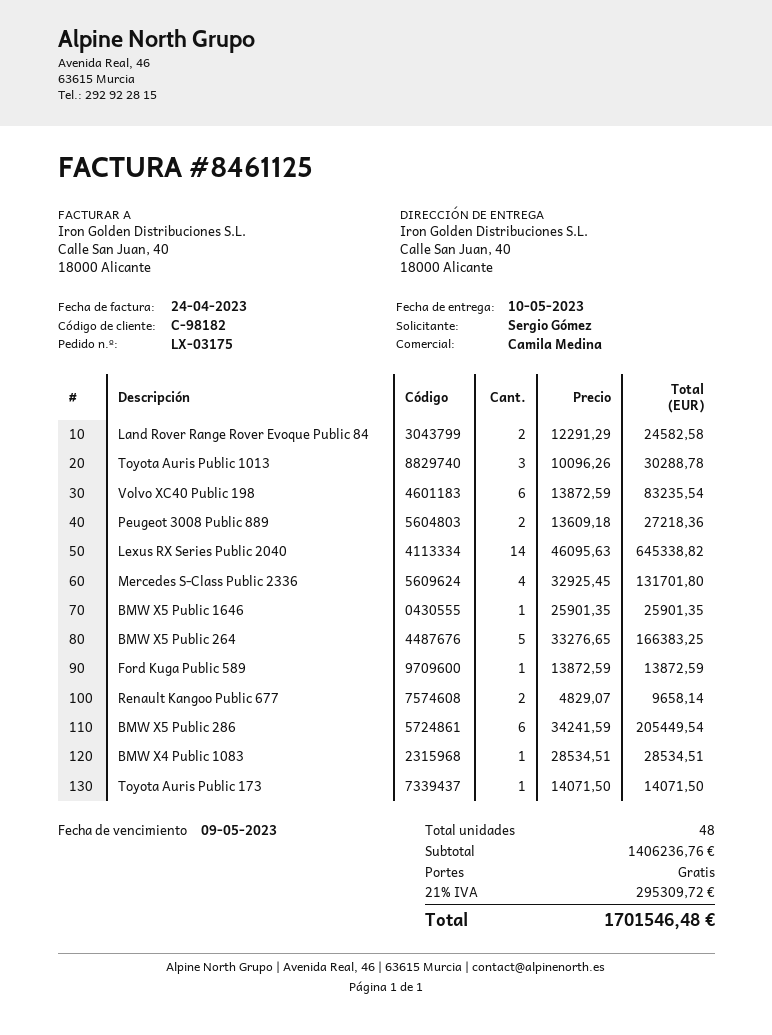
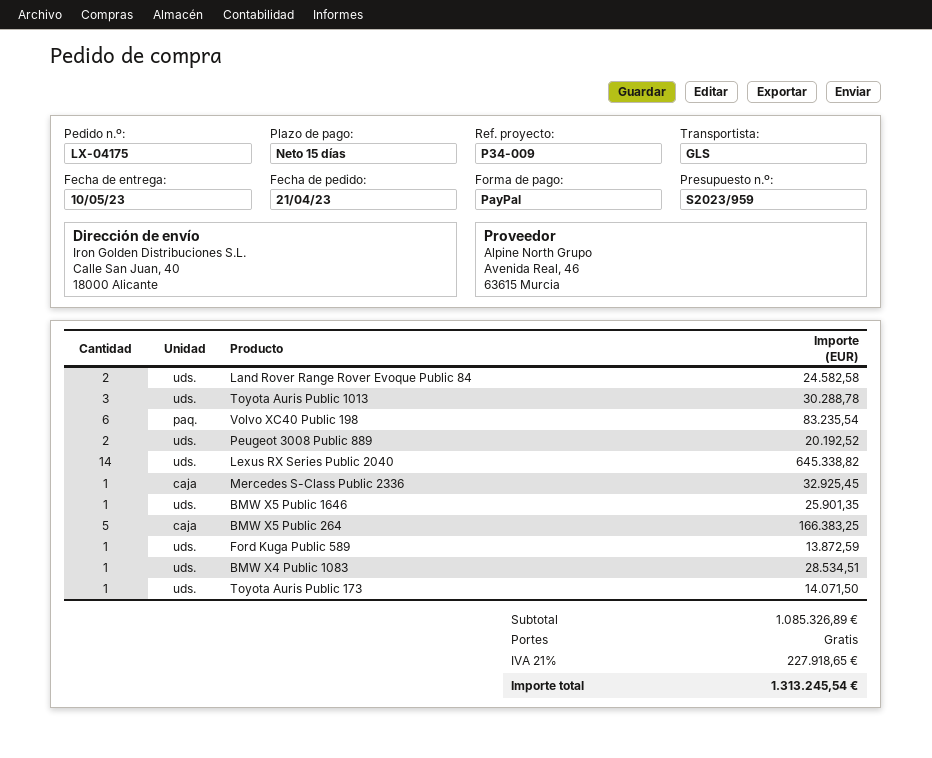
order number: LX-03175 -> LX-04175
Peugeot 3008 Public 889: 2 for 27218.36 -> 2 for 20192.52
Mercedes S-Class Public 2336: 4 for 131701.80 -> 1 for 32925.45
Renault Kangoo Public 677: 2 for 9658.14 -> none
BMW X5 Public 286: 6 for 205449.54 -> none
subtotal: 1406236.76 -> 1085326.89
tax: 21% = 295309.72 -> 21% = 227918.65
total: 1701546.48 -> 1313245.54

